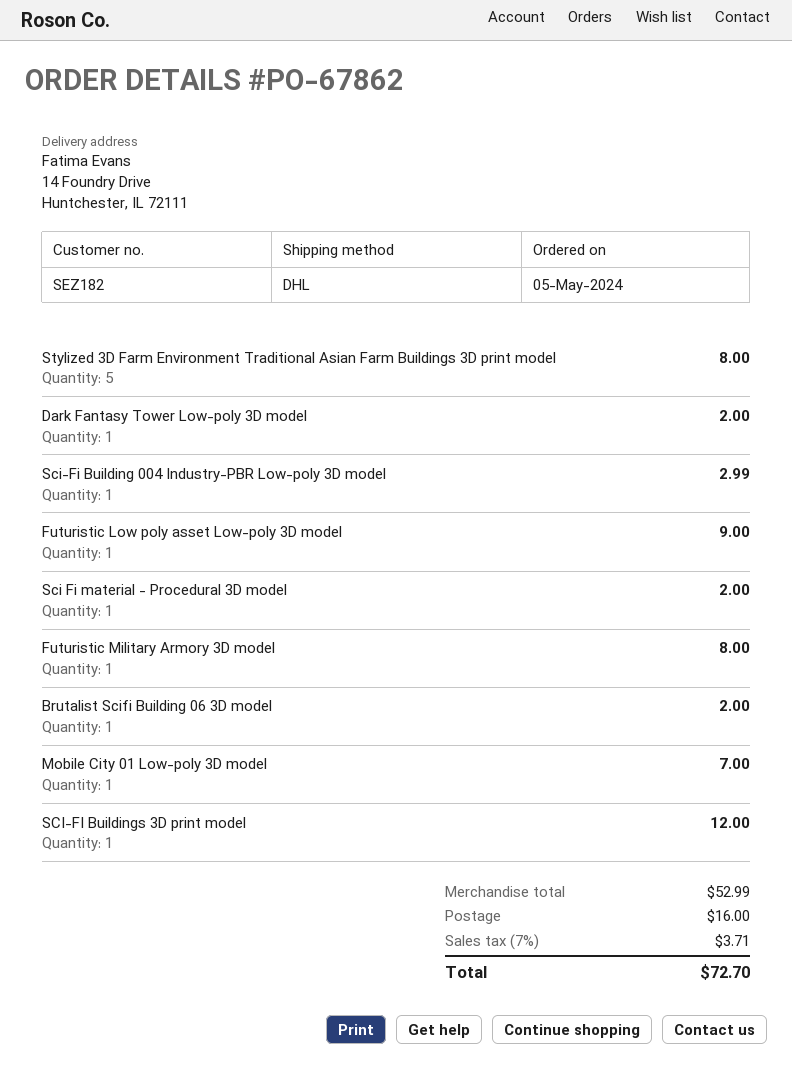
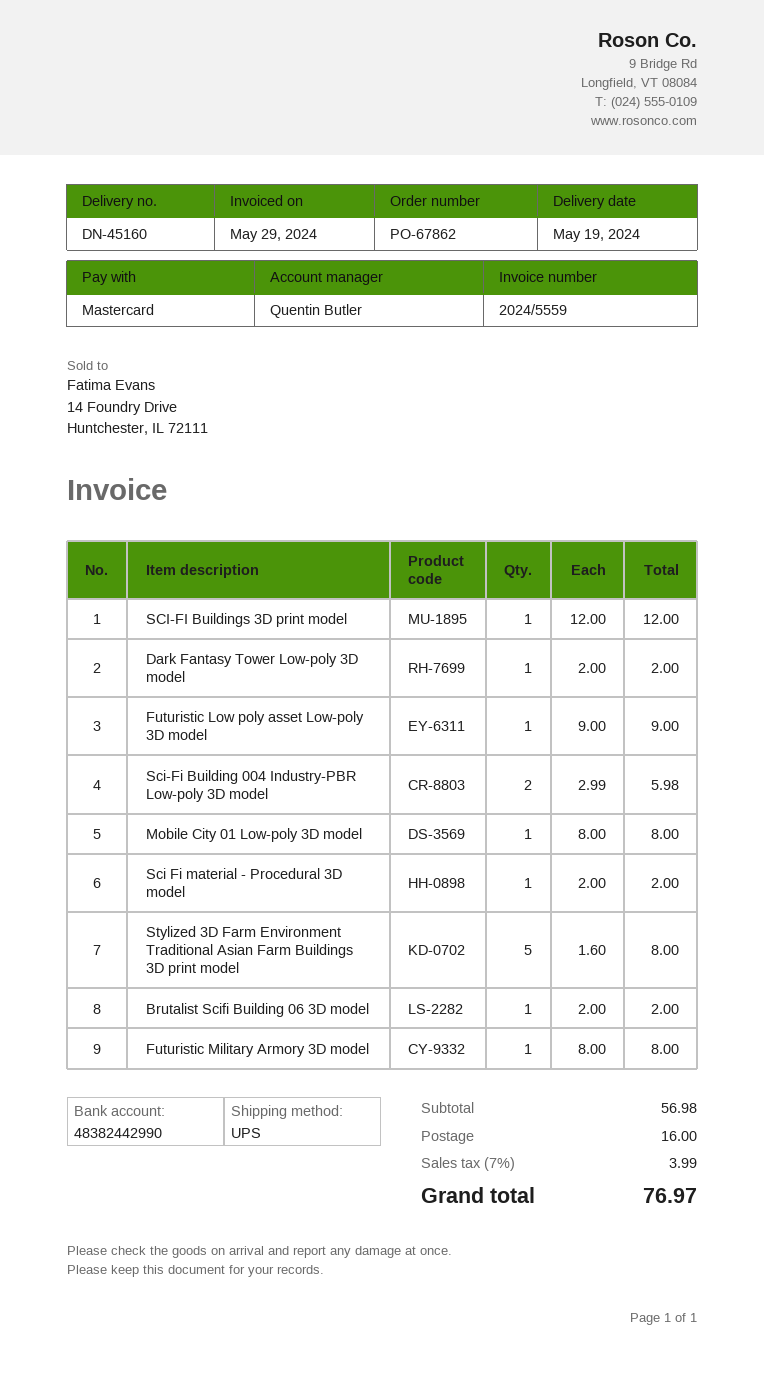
shipping method: DHL -> UPS
Sci-Fi Building 004 Industry-PBR Low-poly 3D model: 1 for 2.99 -> 2 for 5.98
Mobile City 01 Low-poly 3D model: 1 for 7.00 -> 1 for 8.00
subtotal: 52.99 -> 56.98
tax: 7% = 3.71 -> 7% = 3.99
total: 72.70 -> 76.97

